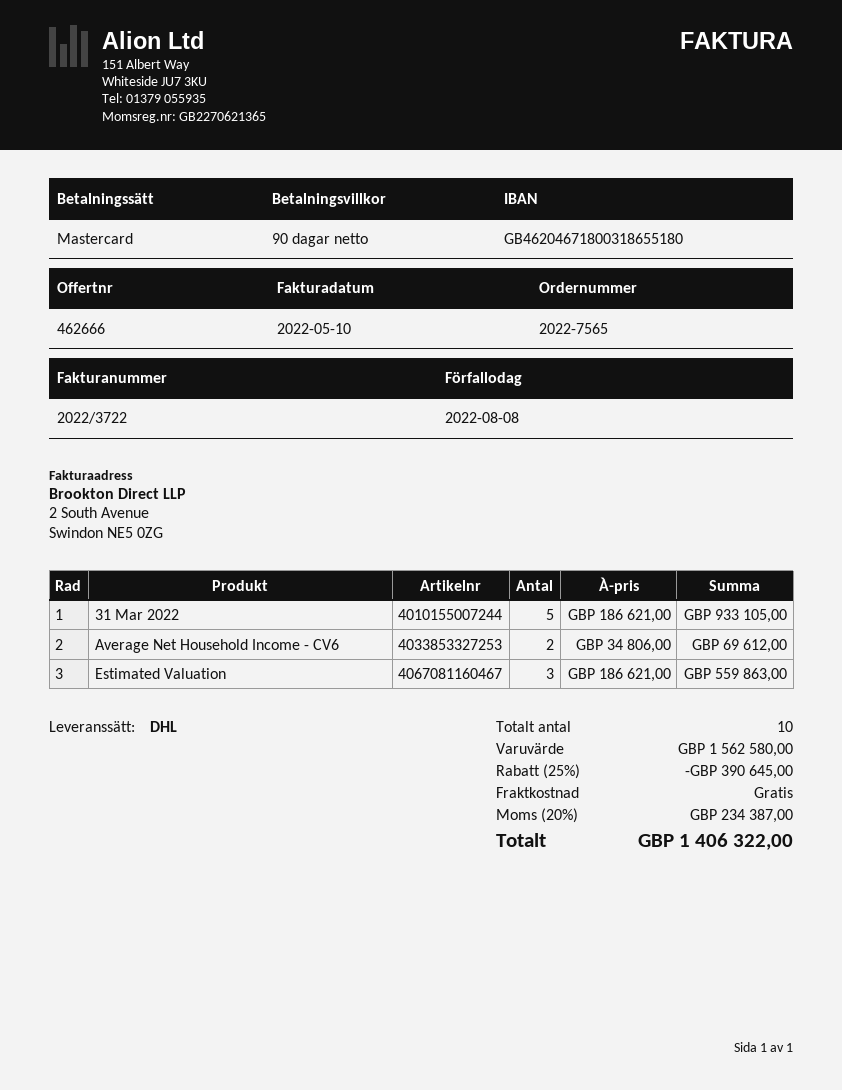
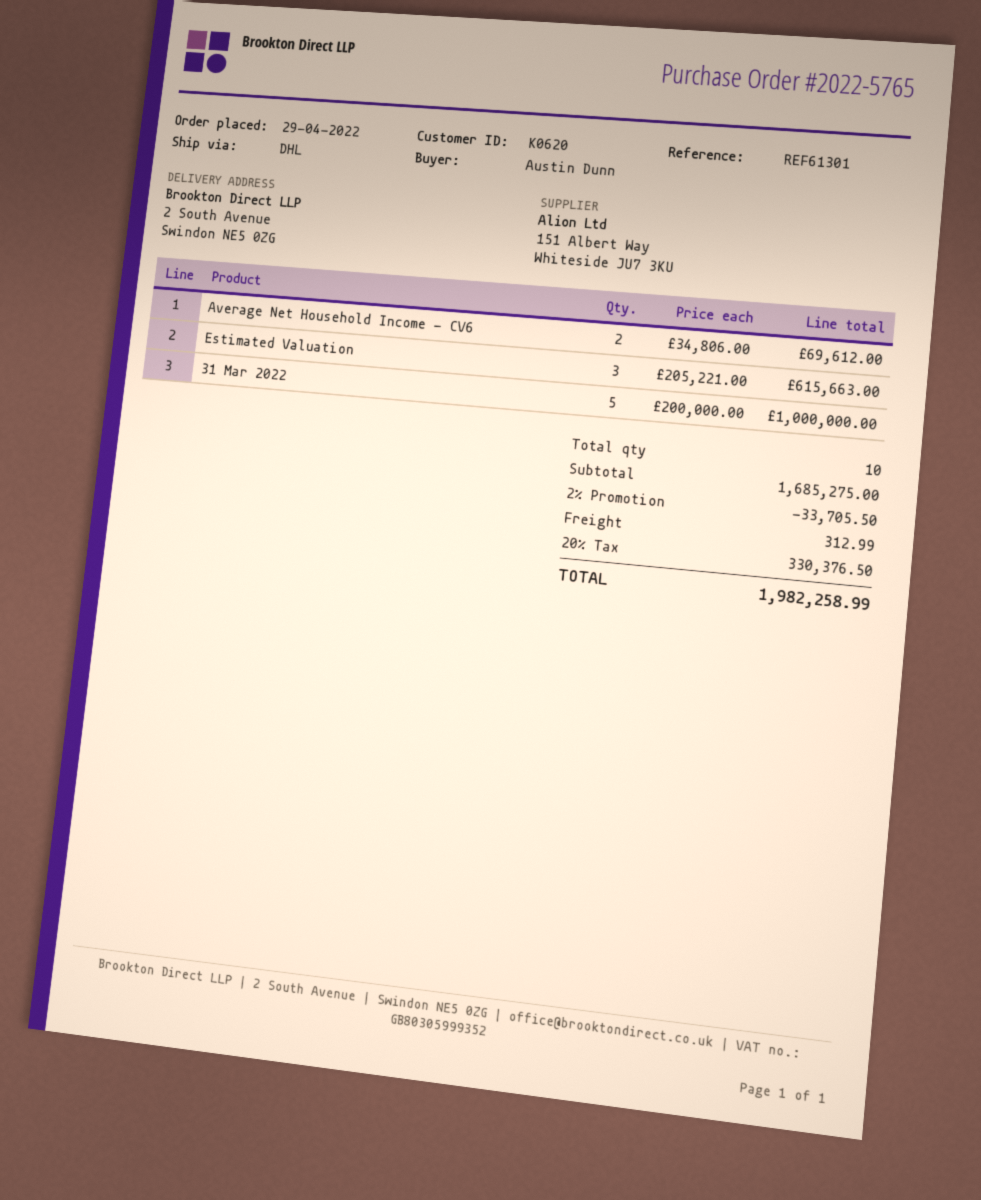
order number: 2022-7565 -> 2022-5765
31 Mar 2022: 5 x 186621.00 = 933105.00 -> 5 x 200000.00 = 1000000.00
Estimated Valuation: 3 x 186621.00 = 559863.00 -> 3 x 205221.00 = 615663.00
subtotal: 1562580.00 -> 1685275.00
discount: 25% = 390645.00 -> 2% = 33705.50
shipping: 0.00 -> 312.99
tax: 20% = 234387.00 -> 20% = 330376.50
total: 1406322.00 -> 1982258.99

